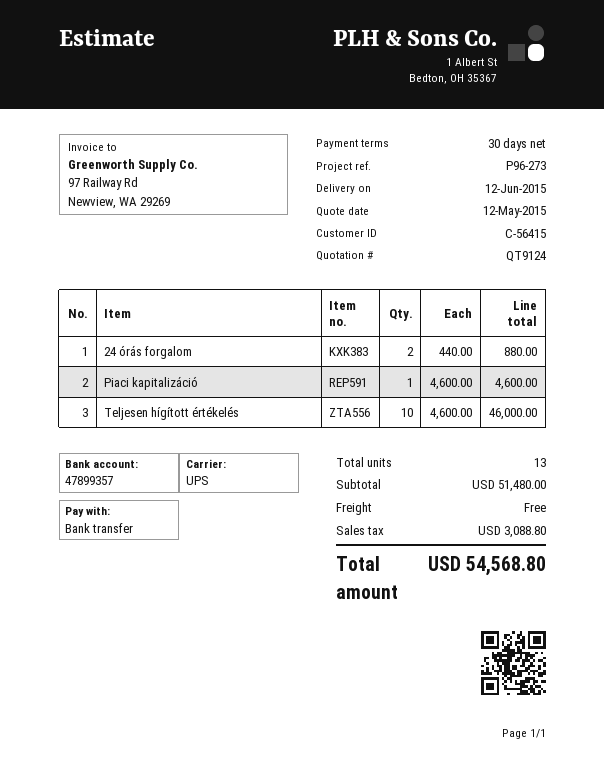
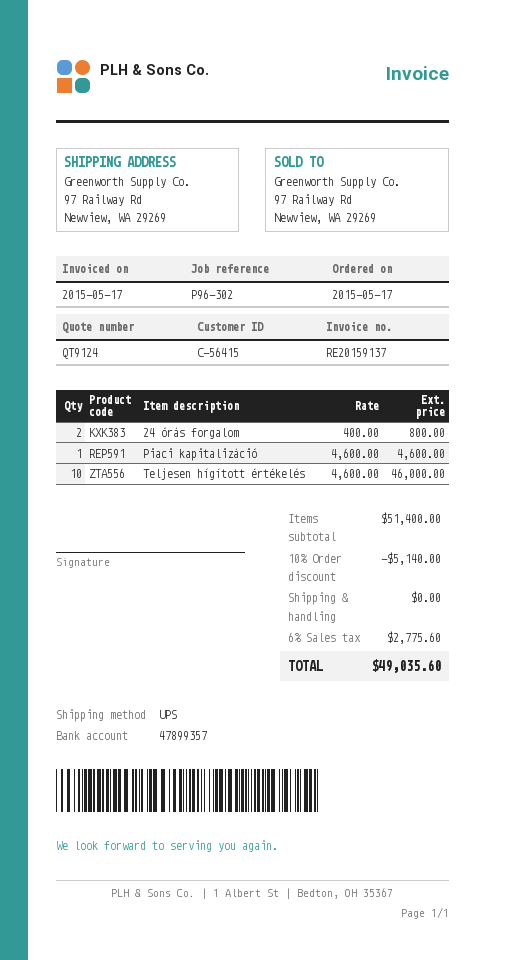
reference: P96-273 -> P96-302
24 órás forgalom: 2 x 440.00 = 880.00 -> 2 x 400.00 = 800.00
subtotal: 51480.00 -> 51400.00
discount: none -> 10% = 5140.00
tax: 3088.80 -> 2775.60
total: 54568.80 -> 49035.60

